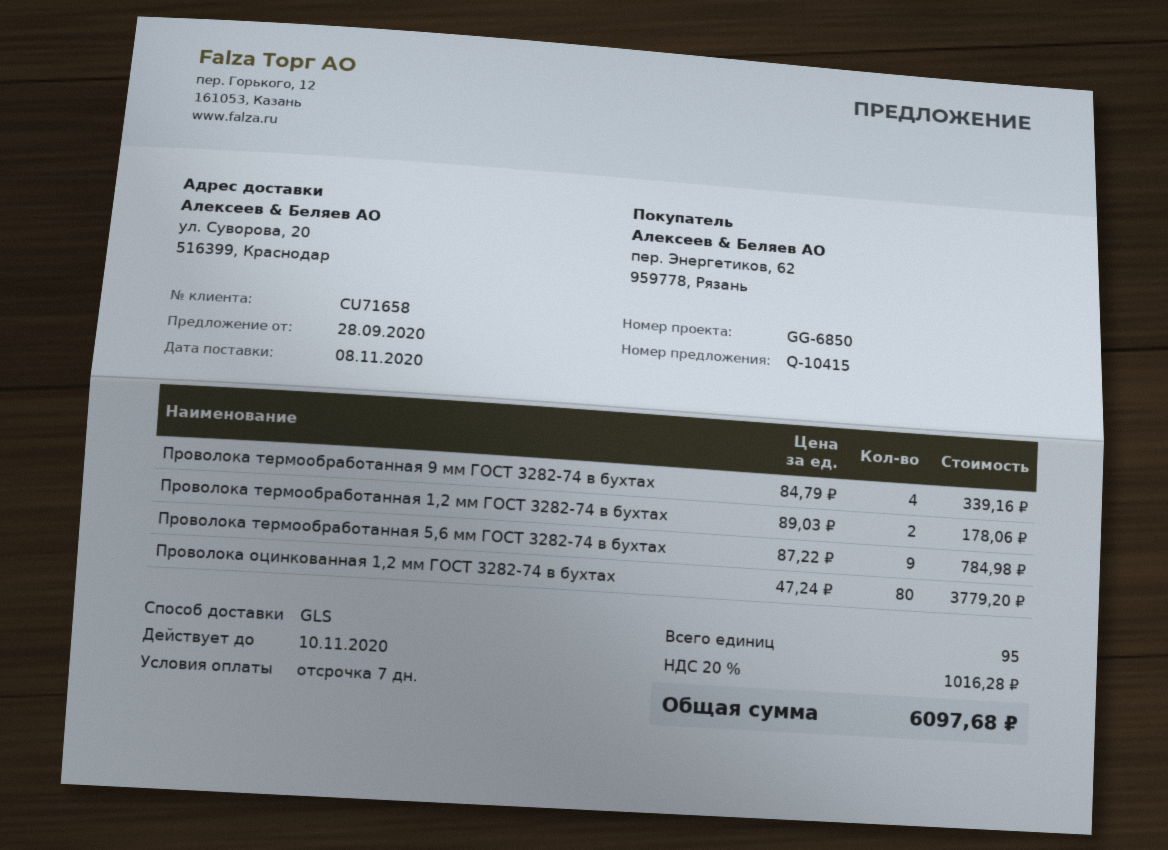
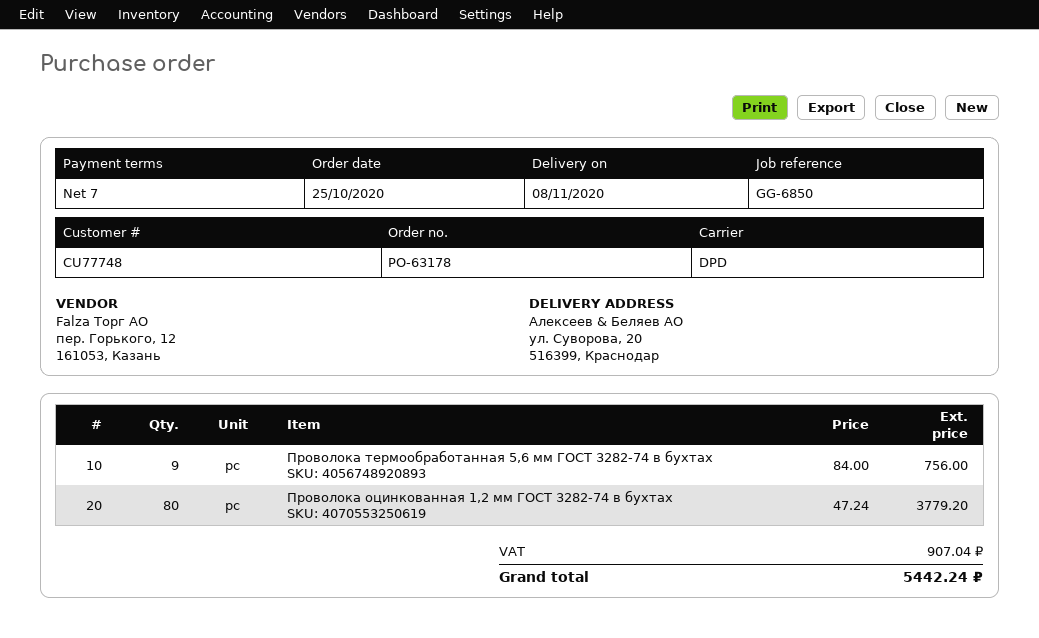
customer number: CU71658 -> CU77748
shipping method: GLS -> DPD
Проволока термообработанная 9 мм ГОСТ 3282-74 в бухтах: 4 x 84.79 = 339.16 -> none
Проволока термообработанная 1,2 мм ГОСТ 3282-74 в бухтах: 2 x 89.03 = 178.06 -> none
Проволока термообработанная 5,6 мм ГОСТ 3282-74 в бухтах: 9 x 87.22 = 784.98 -> 9 x 84.00 = 756.00
tax: 1016.28 -> 907.04
total: 6097.68 -> 5442.24

